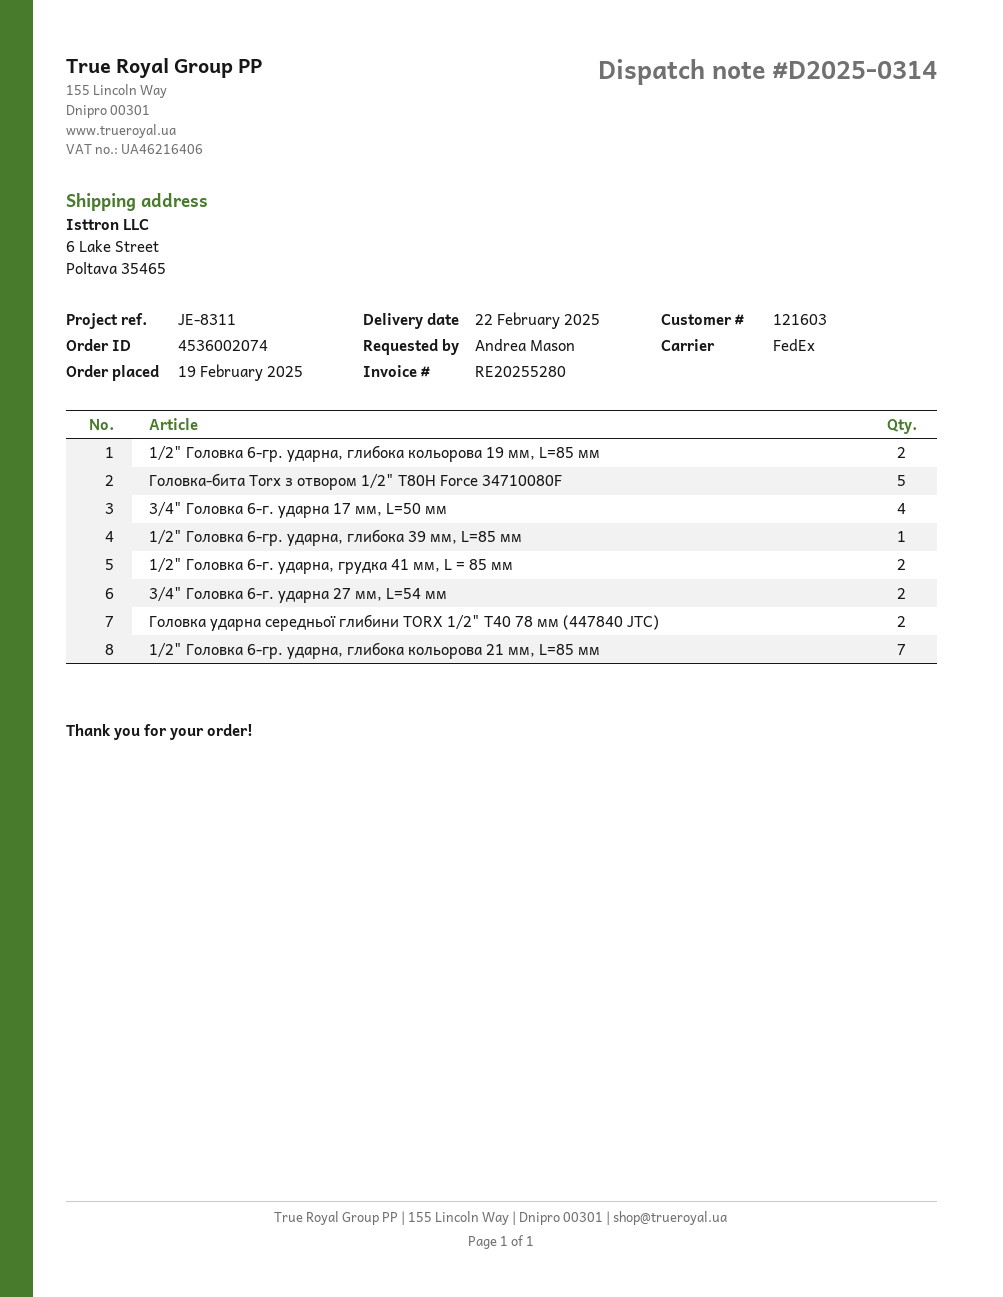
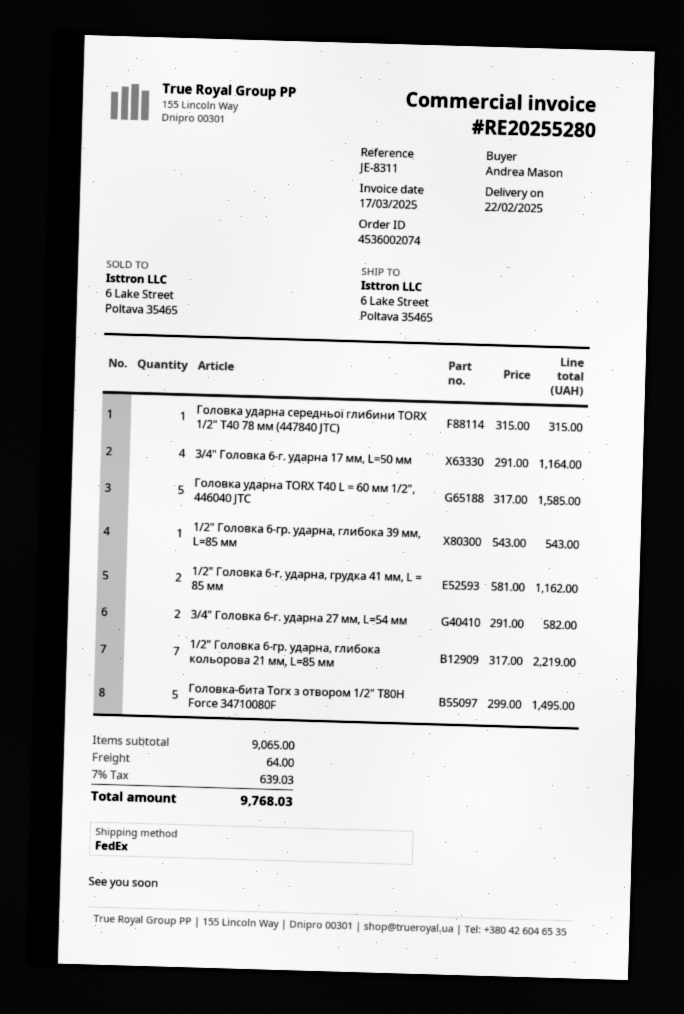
1/2" Головка 6-гр. ударна, глибока кольорова 19 мм, L=85 мм: 2 -> none
Головка ударна середньої глибини TORX 1/2" T40 78 мм (447840 JTC): 2 -> 1
Головка ударна TORX T40 L = 60 мм 1/2", 446040 JTC: none -> 5

